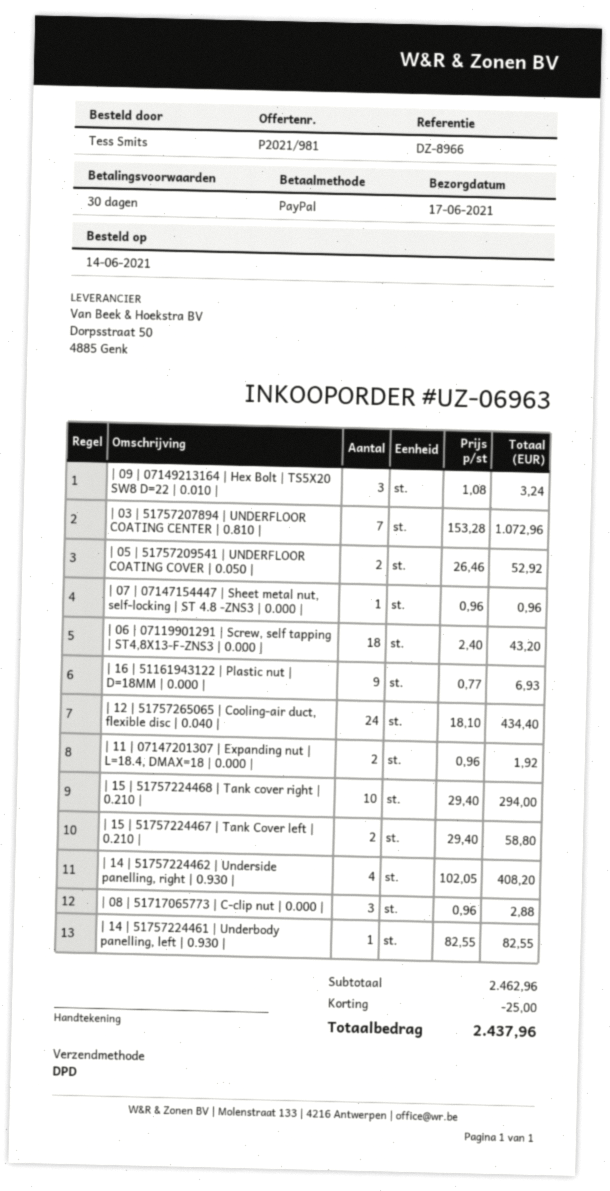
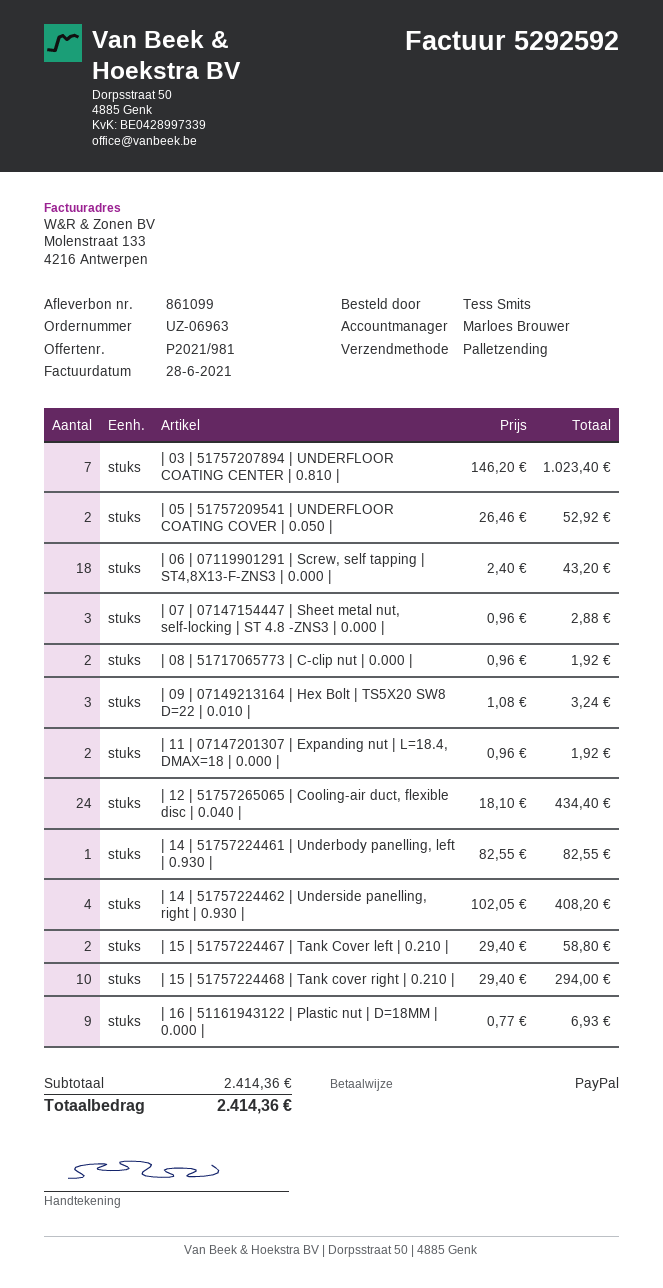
shipping method: DPD -> pallet freight
| 03 | 51757207894 | UNDERFLOOR COATING CENTER | 0.810 |: 7 x 153.28 = 1072.96 -> 7 x 146.20 = 1023.40
| 07 | 07147154447 | Sheet metal nut, self-locking | ST 4.8 -ZNS3 | 0.000 |: 1 x 0.96 = 0.96 -> 3 x 0.96 = 2.88
| 08 | 51717065773 | C-clip nut | 0.000 |: 3 x 0.96 = 2.88 -> 2 x 0.96 = 1.92
subtotal: 2462.96 -> 2414.36
discount: 25.00 -> none
total: 2437.96 -> 2414.36

